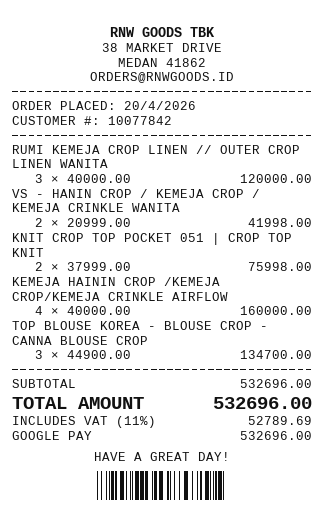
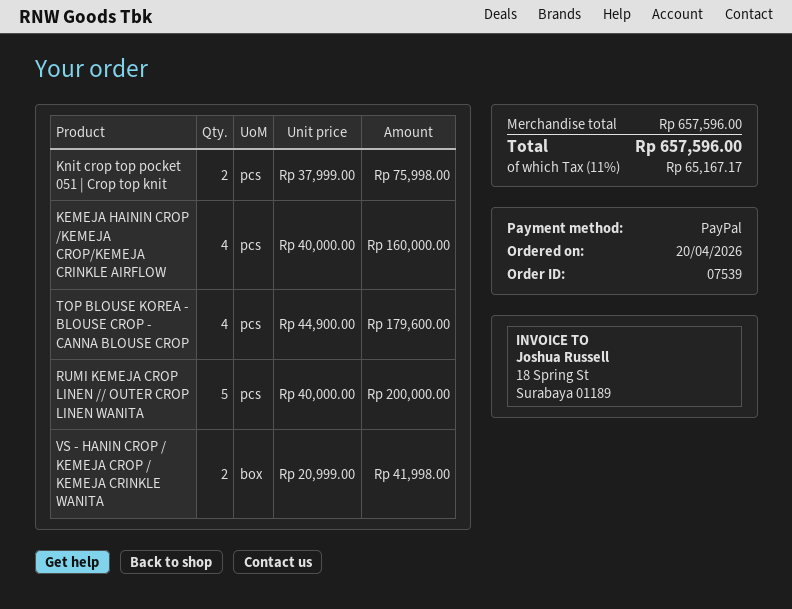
payment method: Google Pay -> PayPal
RUMI KEMEJA CROP LINEN // OUTER CROP LINEN WANITA: 3 x 40000.00 = 120000.00 -> 5 x 40000.00 = 200000.00
TOP BLOUSE KOREA - BLOUSE CROP - CANNA BLOUSE CROP: 3 x 44900.00 = 134700.00 -> 4 x 44900.00 = 179600.00
subtotal: 532696.00 -> 657596.00
tax: 11% = 52789.69 -> 11% = 65167.17
total: 532696.00 -> 657596.00

